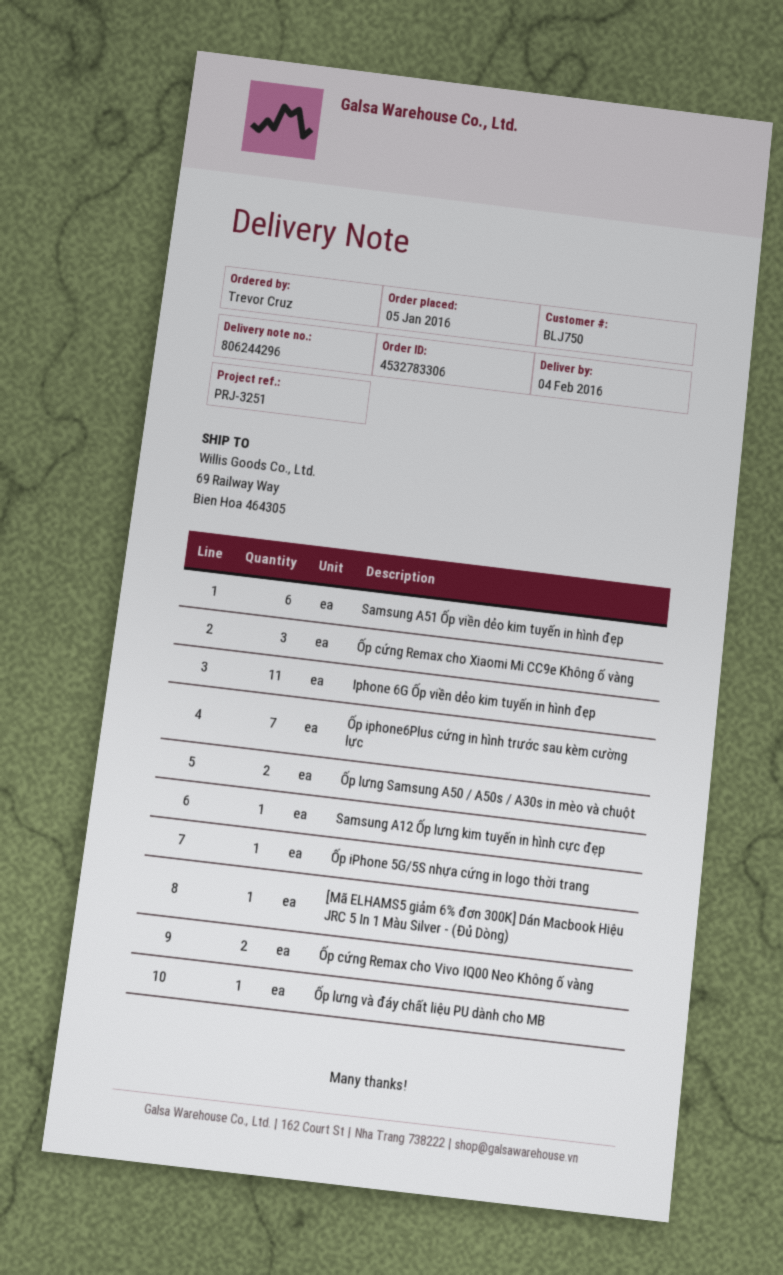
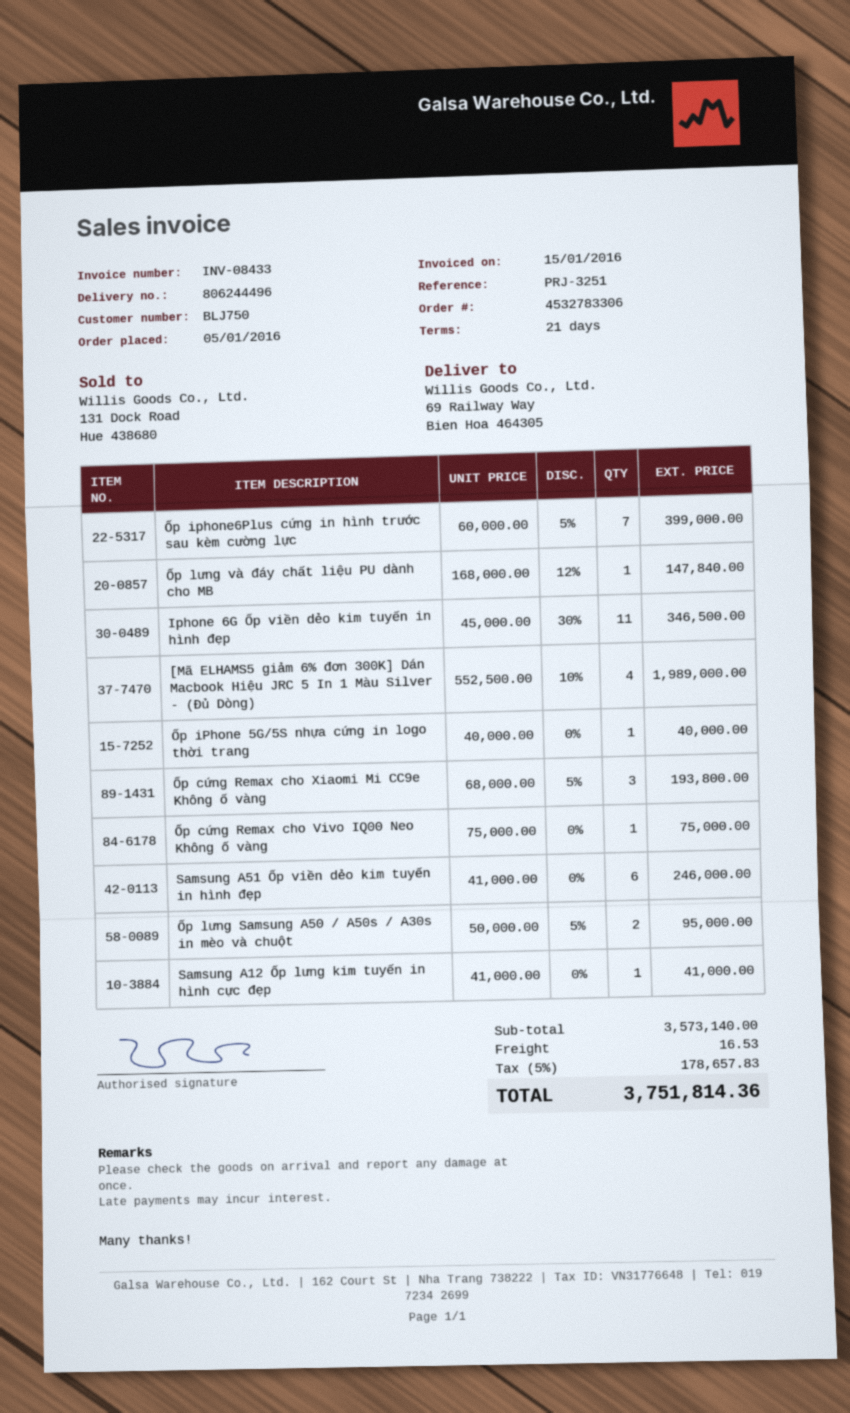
delivery note number: 806244296 -> 806244496
[Mã ELHAMS5 giảm 6% đơn 300K] Dán Macbook Hiệu JRC 5 In 1 Màu Silver - (Đủ Dòng): 1 -> 4
Ốp cứng Remax cho Vivo IQ00 Neo Không ố vàng: 2 -> 1

